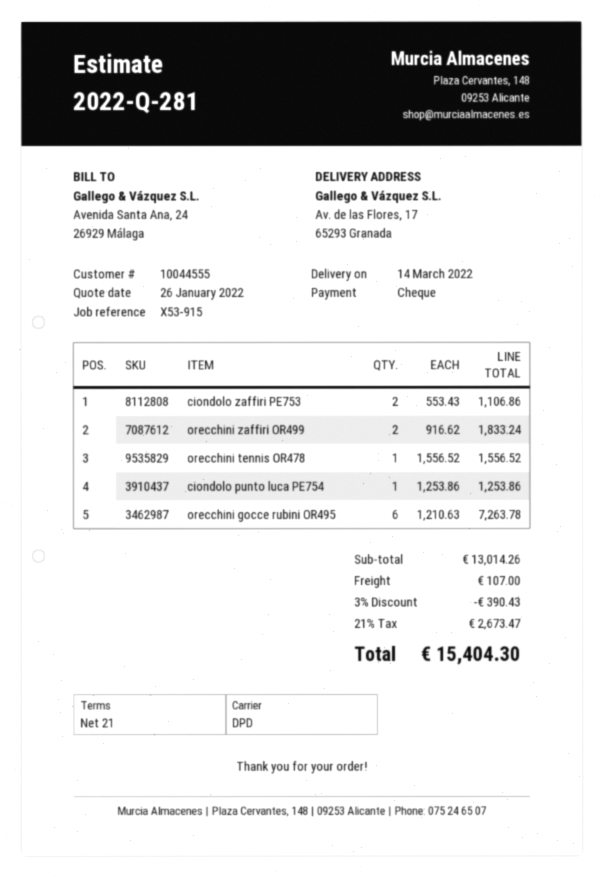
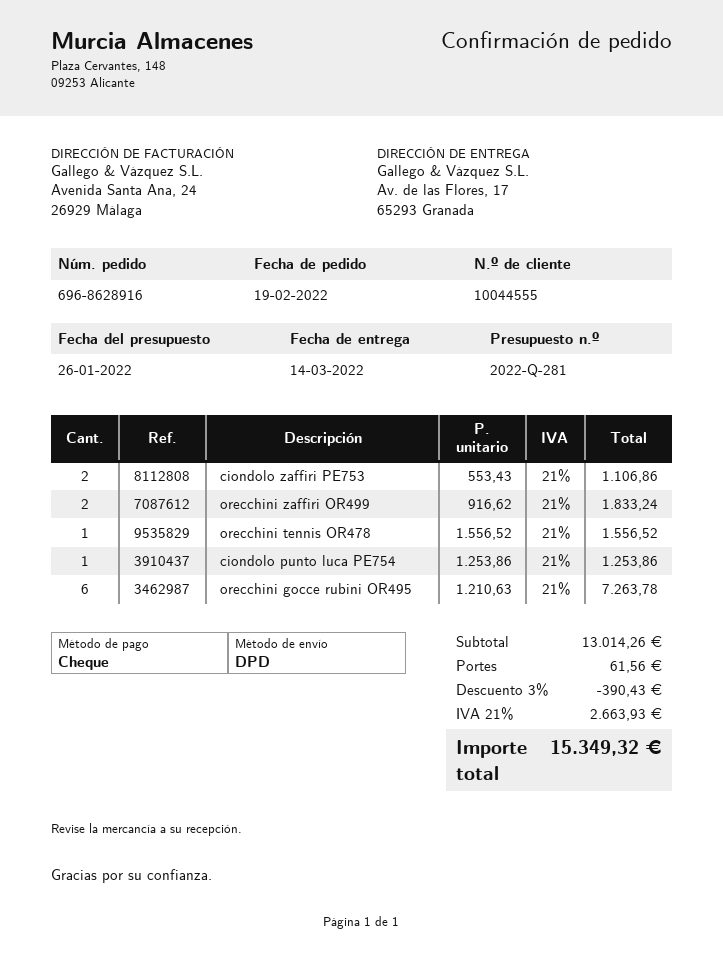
shipping: 107.00 -> 61.56
tax: 21% = 2673.47 -> 21% = 2663.93
total: 15404.30 -> 15349.32

